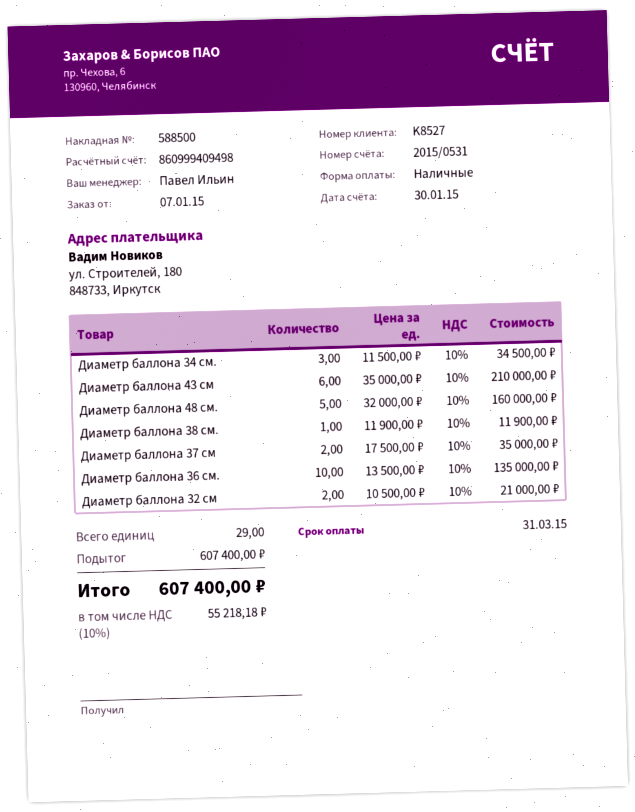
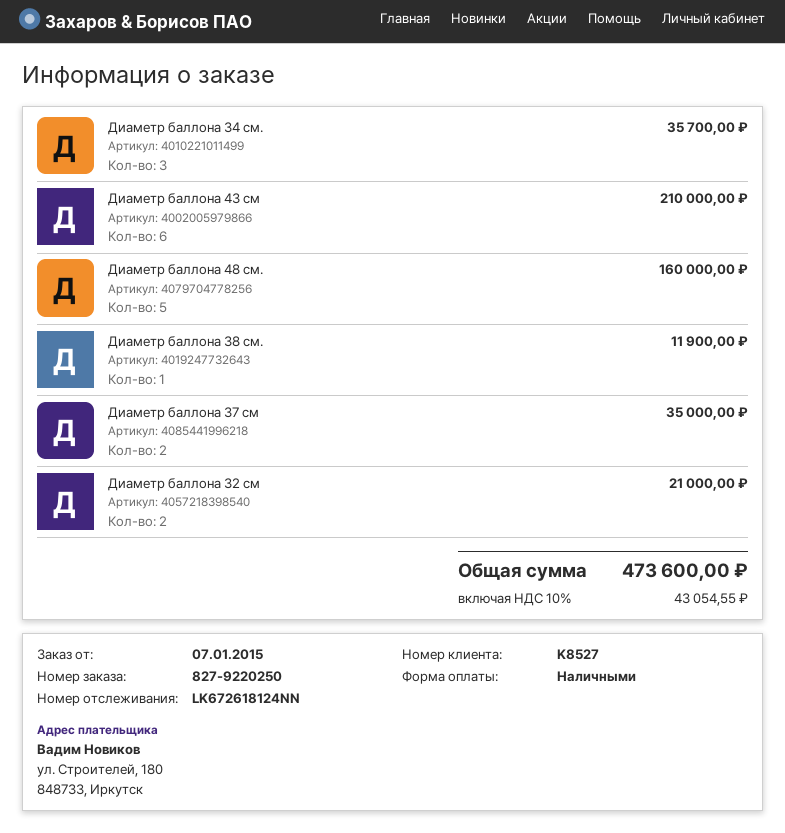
Диаметр баллона 34 см.: 3 for 34500.00 -> 3 for 35700.00
Диаметр баллона 36 см.: 10 for 135000.00 -> none
tax: 10% = 55218.18 -> 10% = 43054.55
total: 607400.00 -> 473600.00

